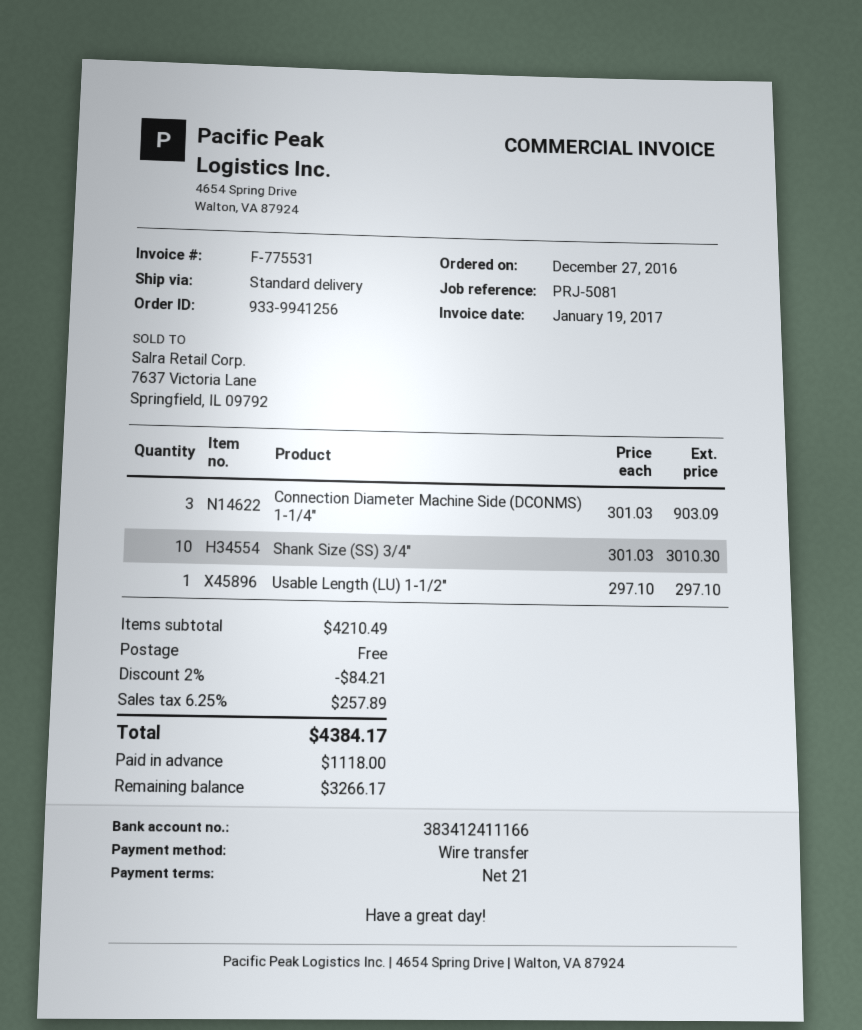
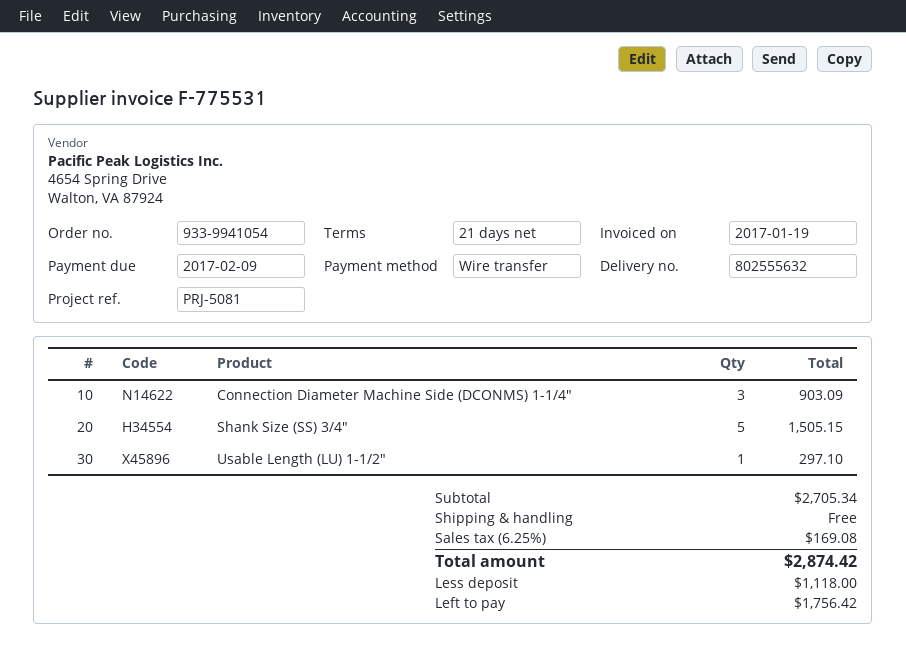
order number: 933-9941256 -> 933-9941054
Shank Size (SS) 3/4″: 10 for 3010.30 -> 5 for 1505.15
subtotal: 4210.49 -> 2705.34
discount: 2% = 84.21 -> none
tax: 6.25% = 257.89 -> 6.25% = 169.08
total: 4384.17 -> 2874.42
balance: 3266.17 -> 1756.42

